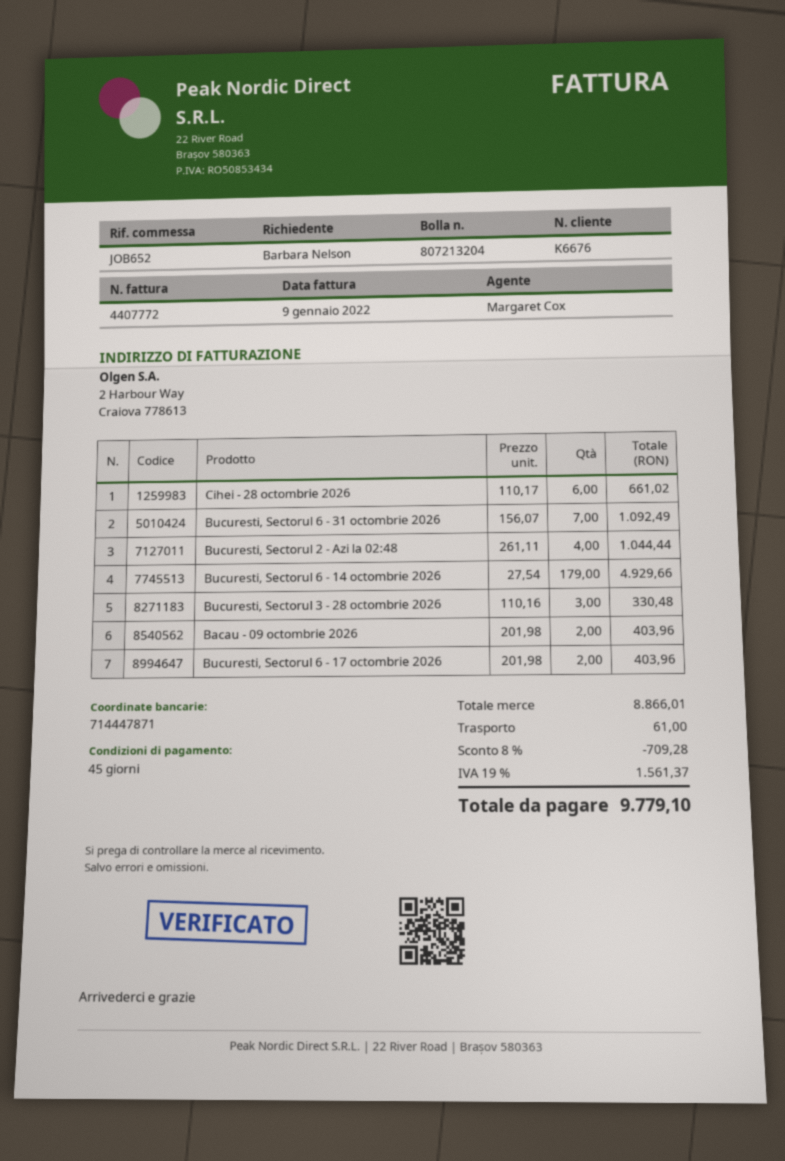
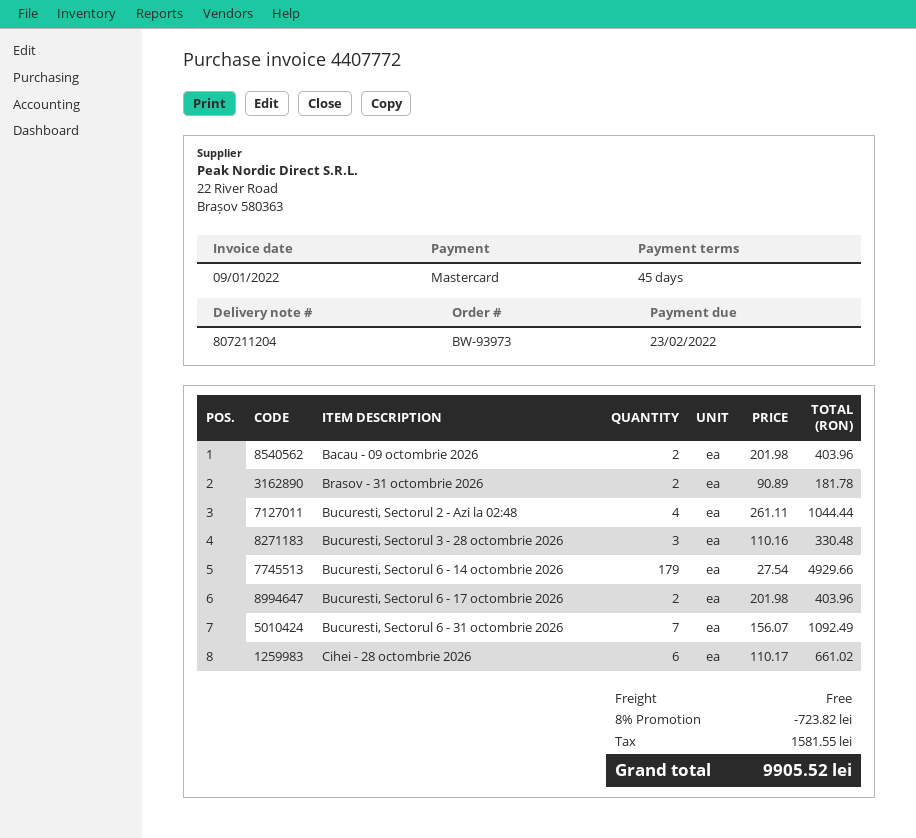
delivery note number: 807213204 -> 807211204
Brasov - 31 octombrie 2026: none -> 2 x 90.89 = 181.78
discount: 8% = 709.28 -> 8% = 723.82
shipping: 61.00 -> 0.00
tax: 1561.37 -> 1581.55
total: 9779.10 -> 9905.52

